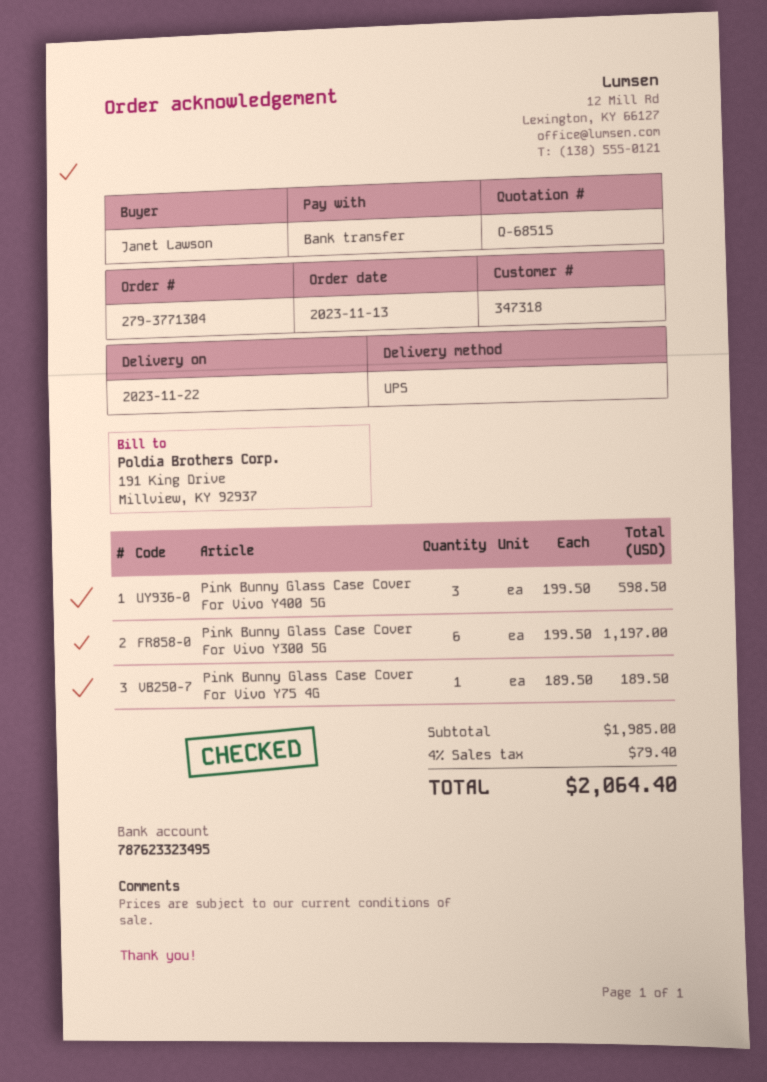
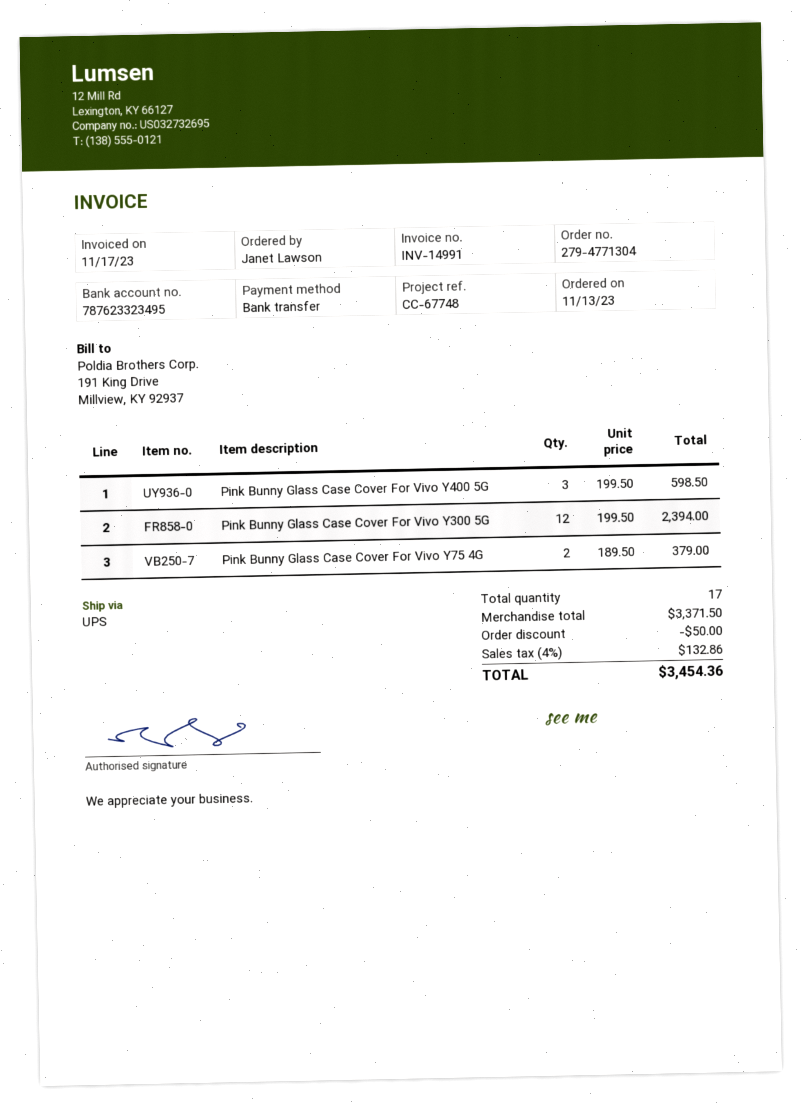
order number: 279-3771304 -> 279-4771304
Pink Bunny Glass Case Cover For Vivo Y300 5G: 6 x 199.50 = 1197.00 -> 12 x 199.50 = 2394.00
Pink Bunny Glass Case Cover For Vivo Y75 4G: 1 x 189.50 = 189.50 -> 2 x 189.50 = 379.00
subtotal: 1985.00 -> 3371.50
discount: none -> 50.00
tax: 4% = 79.40 -> 4% = 132.86
total: 2064.40 -> 3454.36

